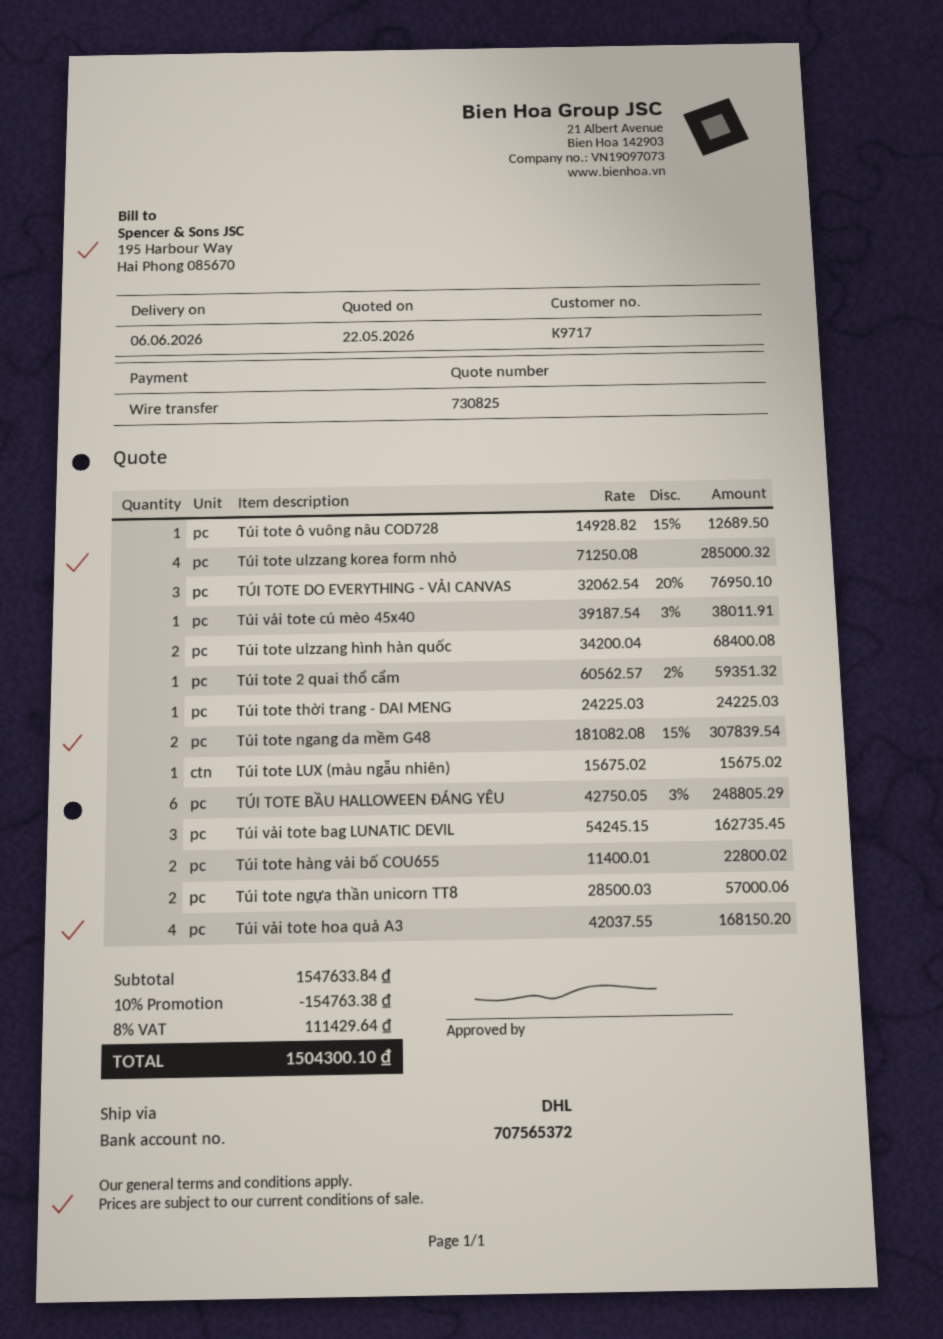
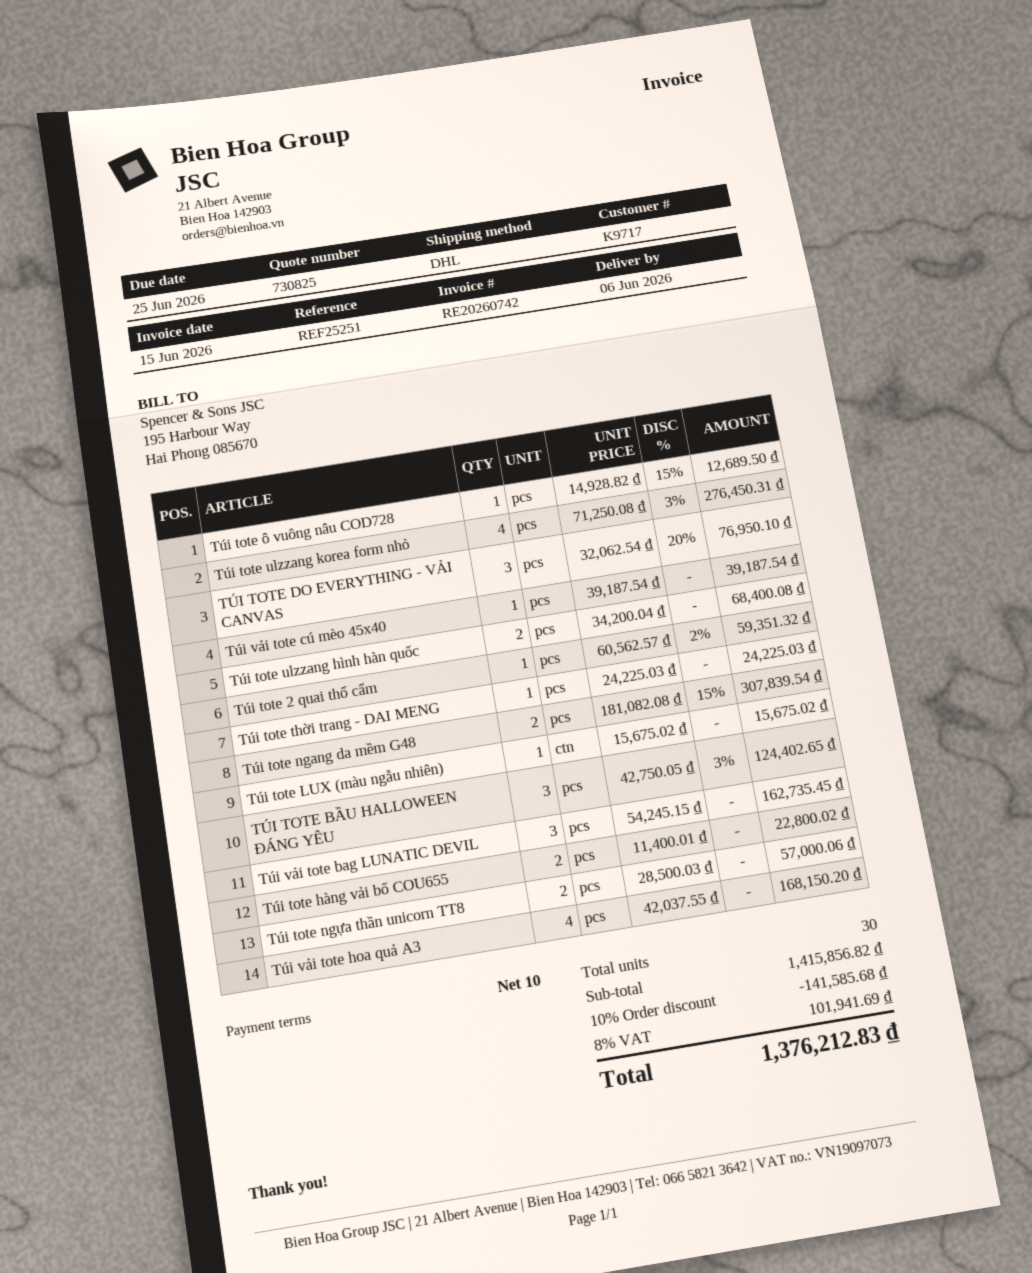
Túi tote ulzzang korea form nhỏ: 4 x 71250.08 = 285000.32 -> 4 x 71250.08 - 3% = 276450.31
Túi vải tote cú mèo 45x40: 1 x 39187.54 - 3% = 38011.91 -> 1 x 39187.54 = 39187.54
TÚI TOTE BẦU HALLOWEEN ĐÁNG YÊU: 6 x 42750.05 - 3% = 248805.29 -> 3 x 42750.05 - 3% = 124402.65
subtotal: 1547633.84 -> 1415856.82
discount: 10% = 154763.38 -> 10% = 141585.68
tax: 8% = 111429.64 -> 8% = 101941.69
total: 1504300.10 -> 1376212.83

